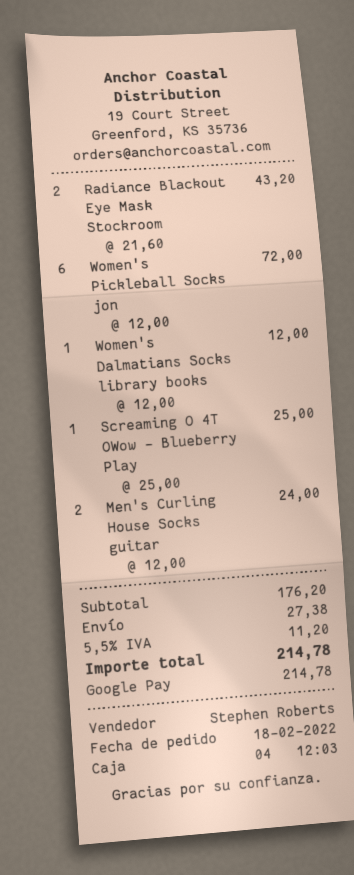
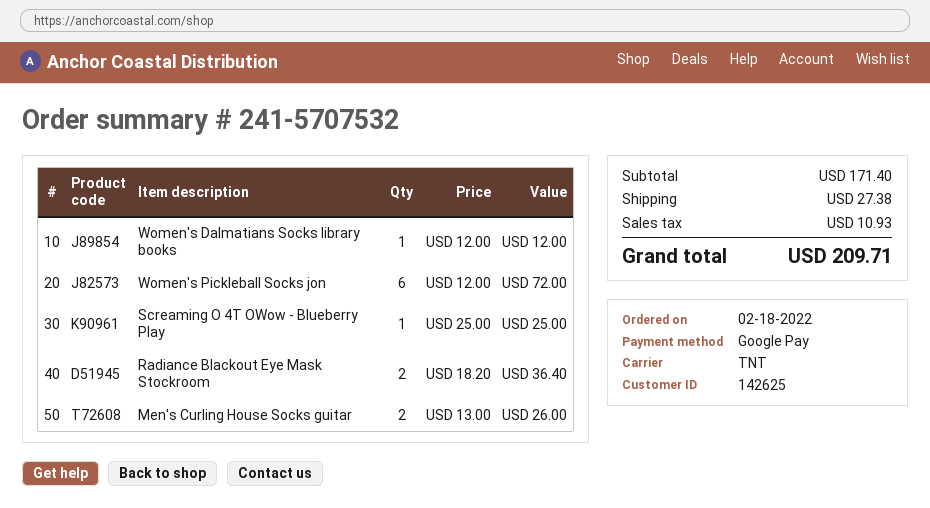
Radiance Blackout Eye Mask Stockroom: 2 x 21.60 = 43.20 -> 2 x 18.20 = 36.40
Men's Curling House Socks guitar: 2 x 12.00 = 24.00 -> 2 x 13.00 = 26.00
subtotal: 176.20 -> 171.40
tax: 11.20 -> 10.93
total: 214.78 -> 209.71

